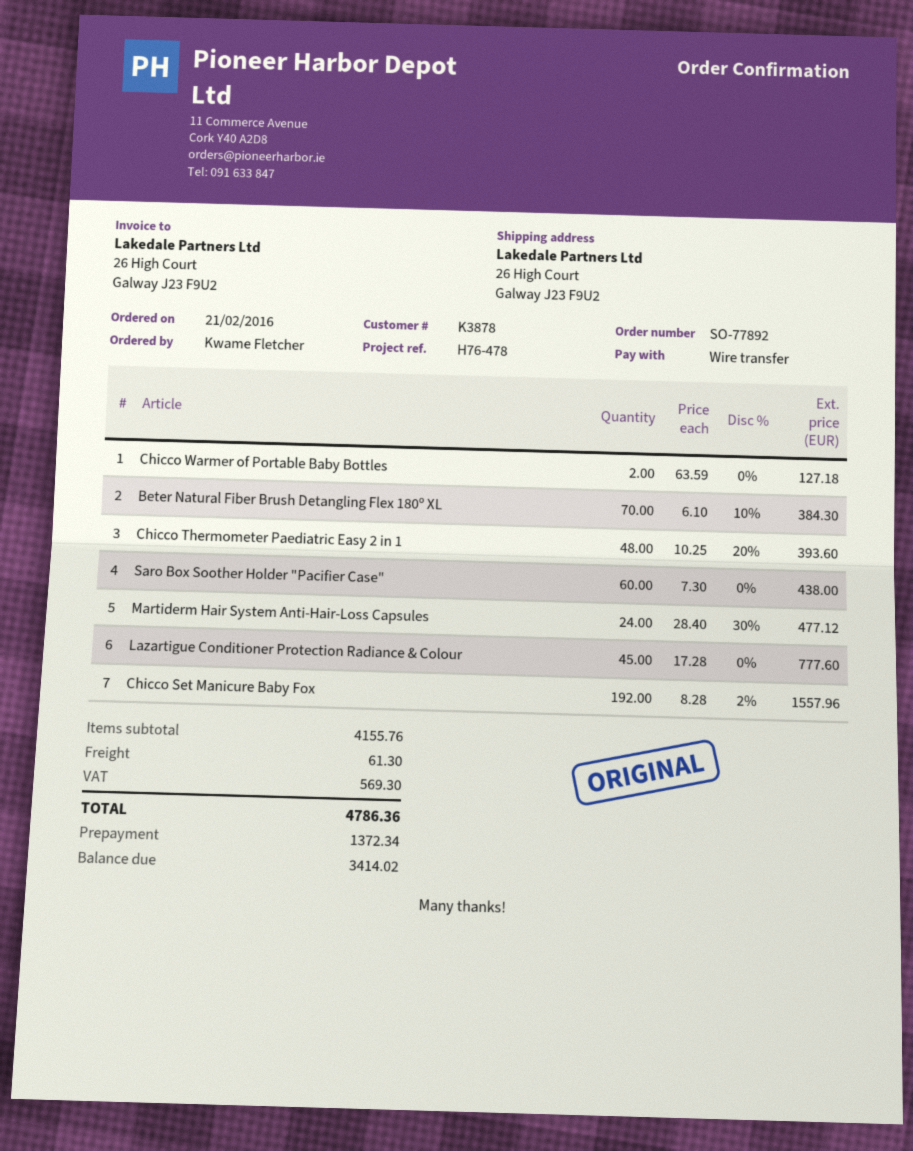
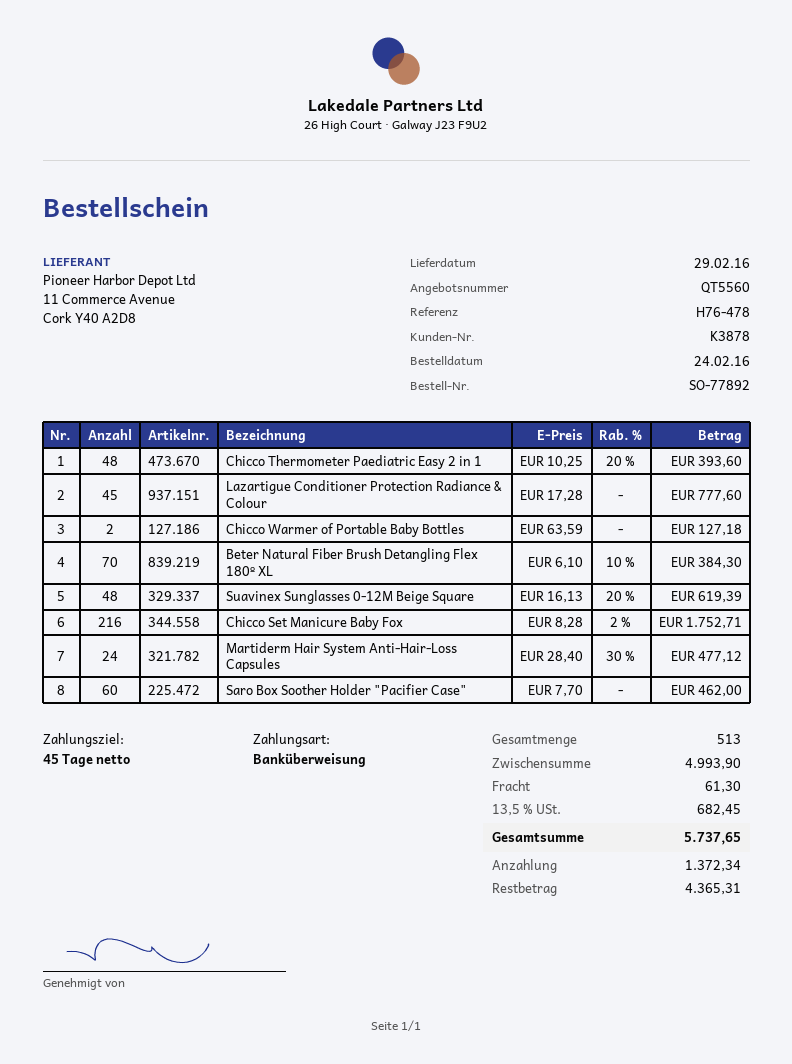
order date: 2016-02-21 -> 2016-02-24
Saro Box Soother Holder "Pacifier Case": 60 x 7.30 = 438.00 -> 60 x 7.70 = 462.00
Chicco Set Manicure Baby Fox: 192 x 8.28 - 2% = 1557.96 -> 216 x 8.28 - 2% = 1752.71
Suavinex Sunglasses 0-12M Beige Square: none -> 48 x 16.13 - 20% = 619.39
subtotal: 4155.76 -> 4993.90
tax: 569.30 -> 682.45
total: 4786.36 -> 5737.65
balance: 3414.02 -> 4365.31

